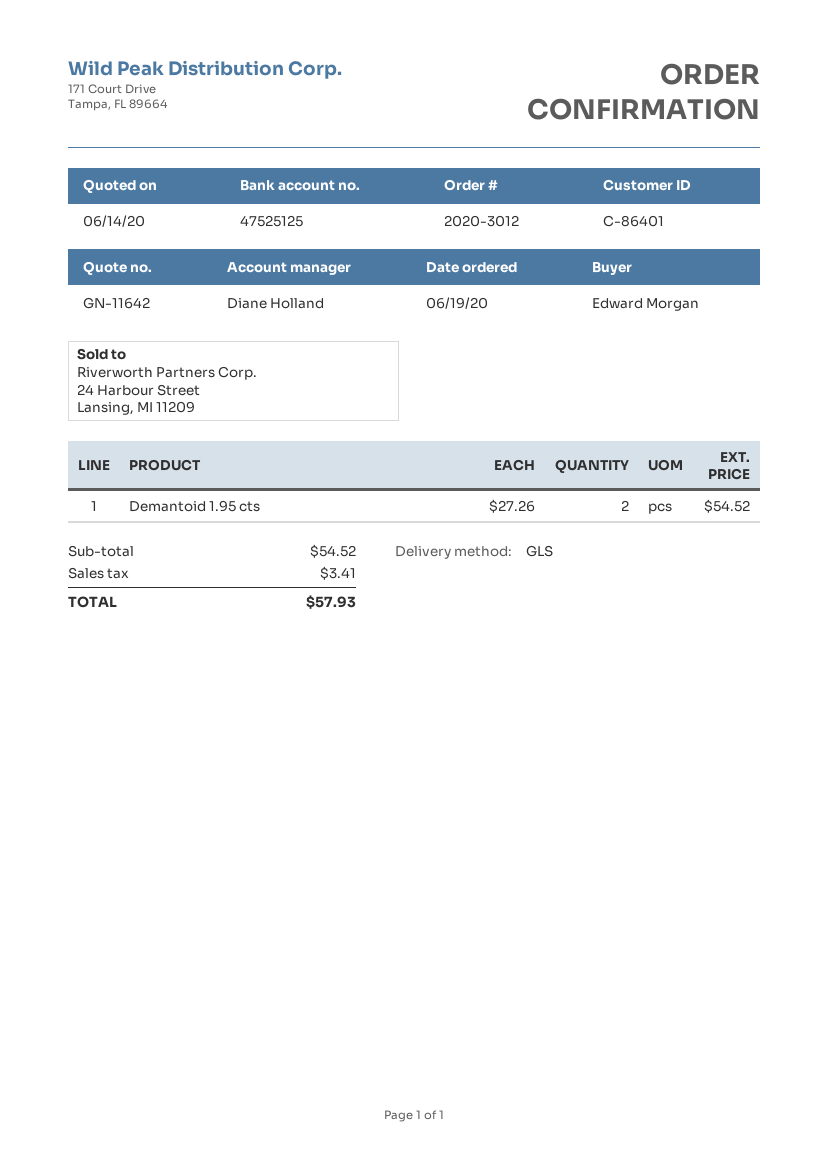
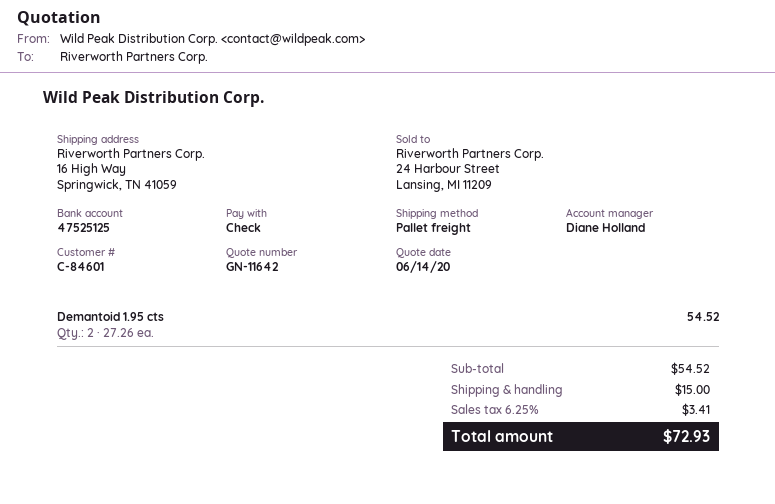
customer number: C-86401 -> C-84601
shipping method: GLS -> pallet freight
shipping: none -> 15.00
total: 57.93 -> 72.93

